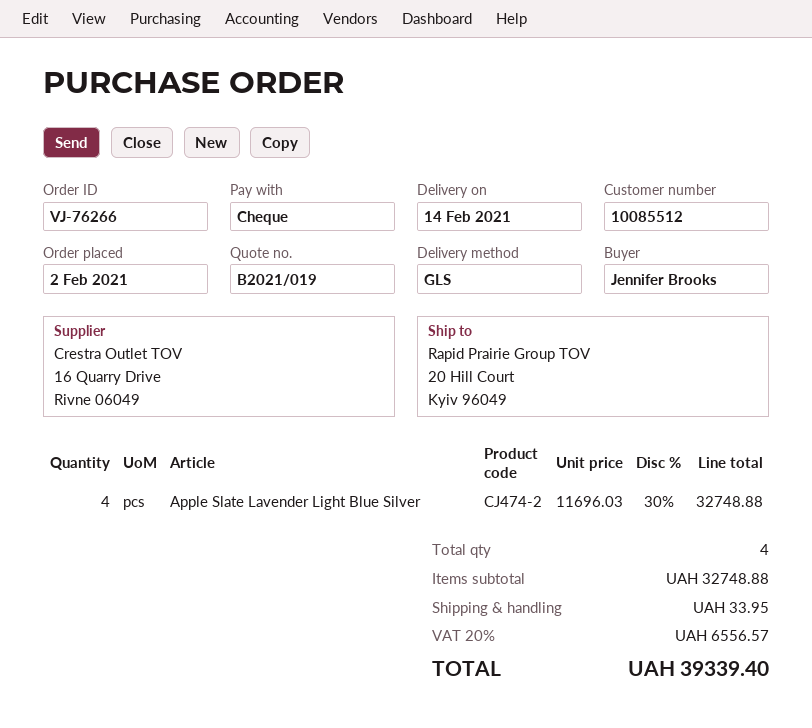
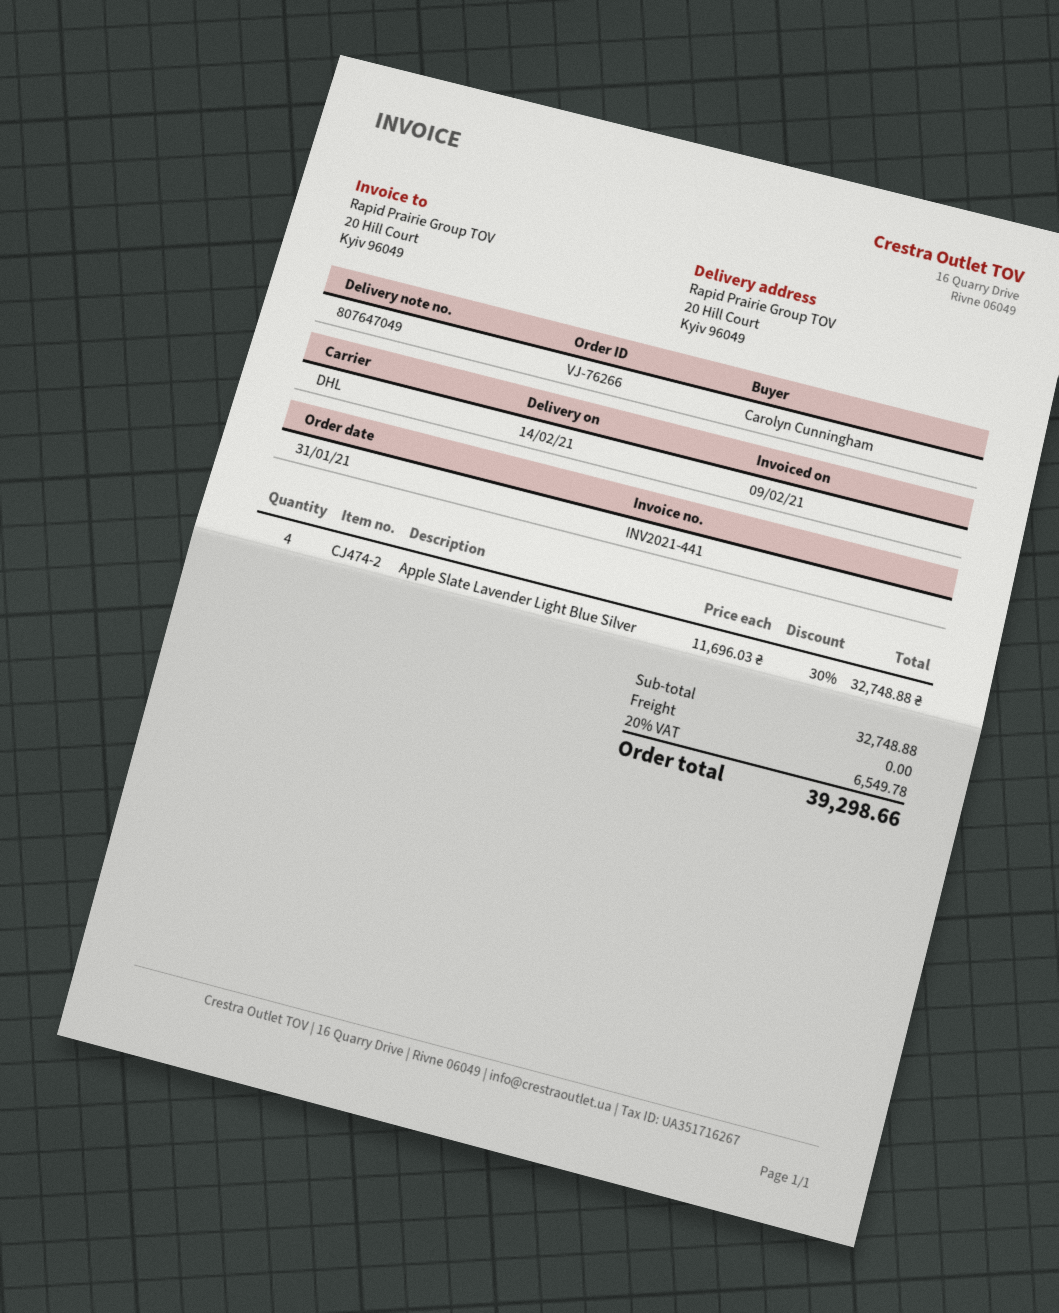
order date: 2021-02-02 -> 2021-01-31
ordered by: Jennifer Brooks -> Carolyn Cunningham
shipping method: GLS -> DHL
shipping: 33.95 -> 0.00
tax: 20% = 6556.57 -> 20% = 6549.78
total: 39339.40 -> 39298.66

